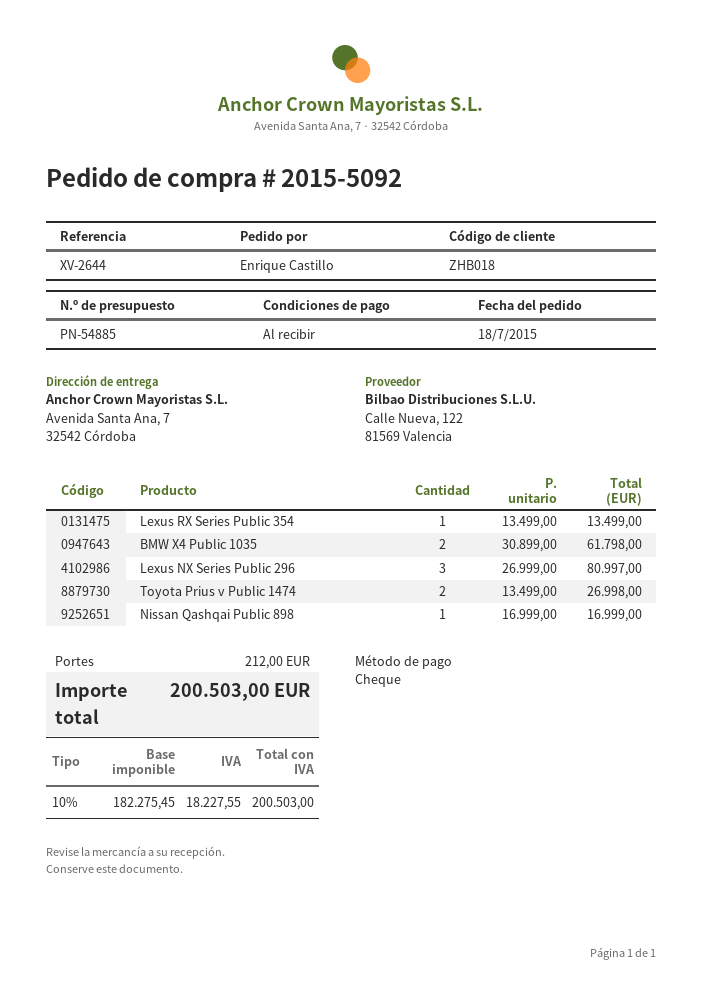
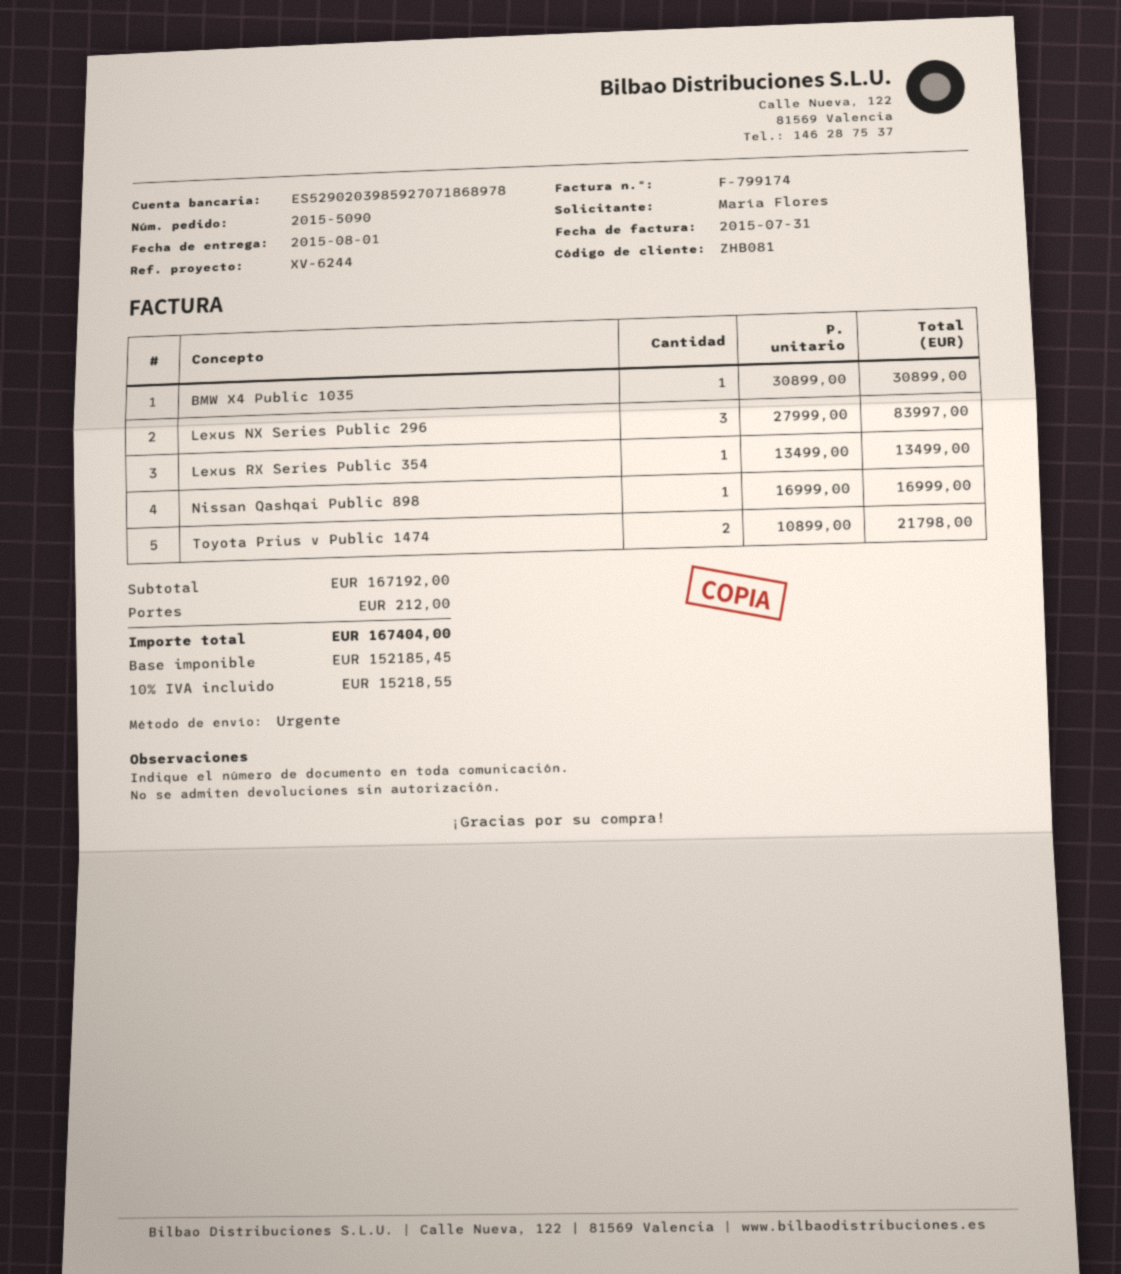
order number: 2015-5092 -> 2015-5090
customer number: ZHB018 -> ZHB081
reference: XV-2644 -> XV-6244
ordered by: Enrique Castillo -> María Flores
BMW X4 Public 1035: 2 x 30899.00 = 61798.00 -> 1 x 30899.00 = 30899.00
Lexus NX Series Public 296: 3 x 26999.00 = 80997.00 -> 3 x 27999.00 = 83997.00
Toyota Prius v Public 1474: 2 x 13499.00 = 26998.00 -> 2 x 10899.00 = 21798.00
net: 182275.45 -> 152185.45
tax: 10% = 18227.55 -> 10% = 15218.55
total: 200503.00 -> 167404.00

